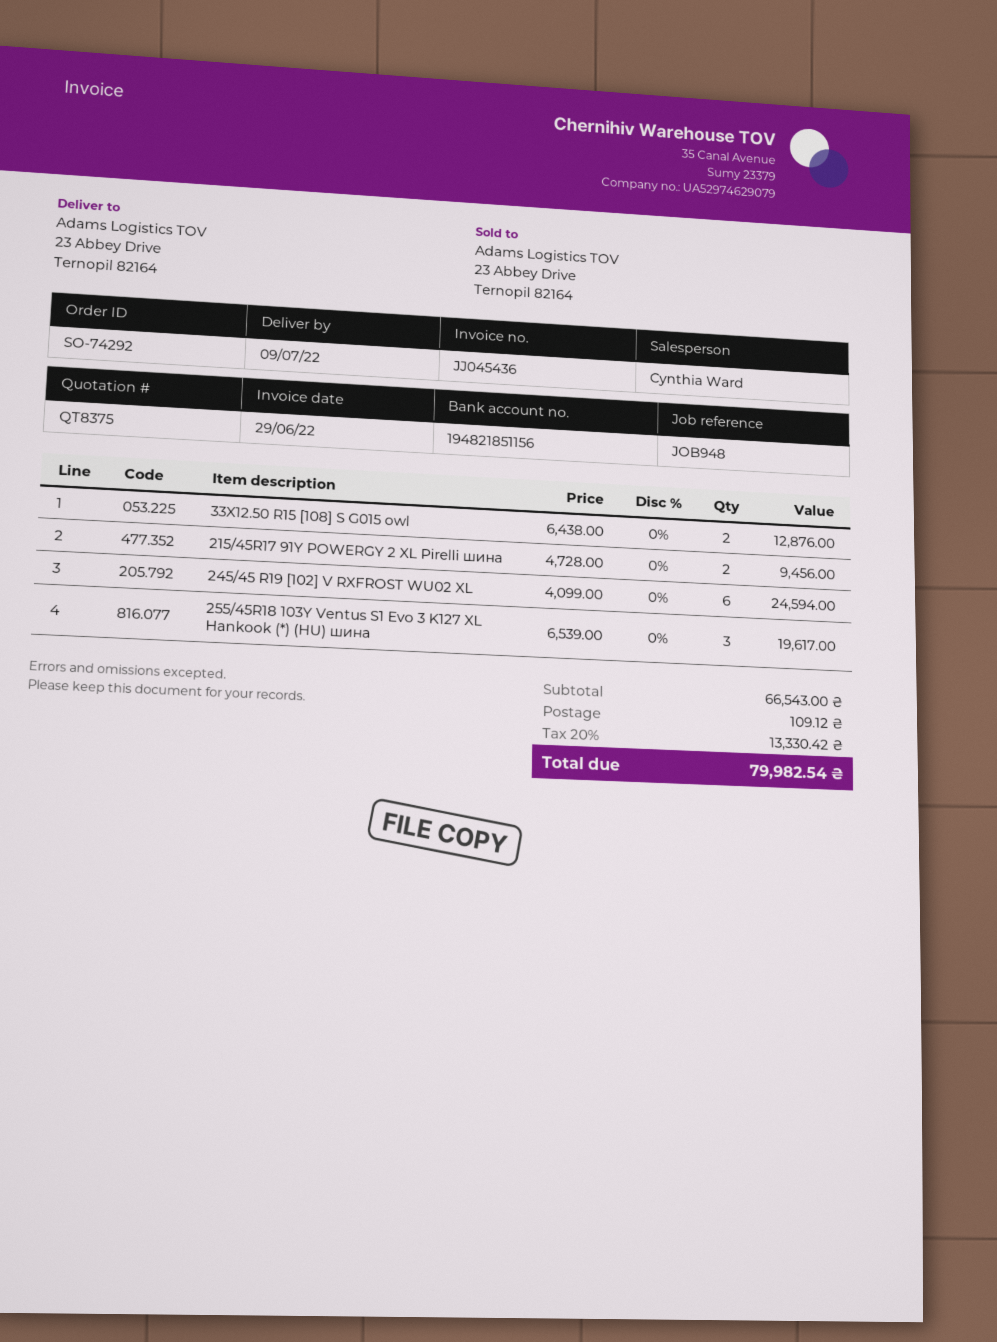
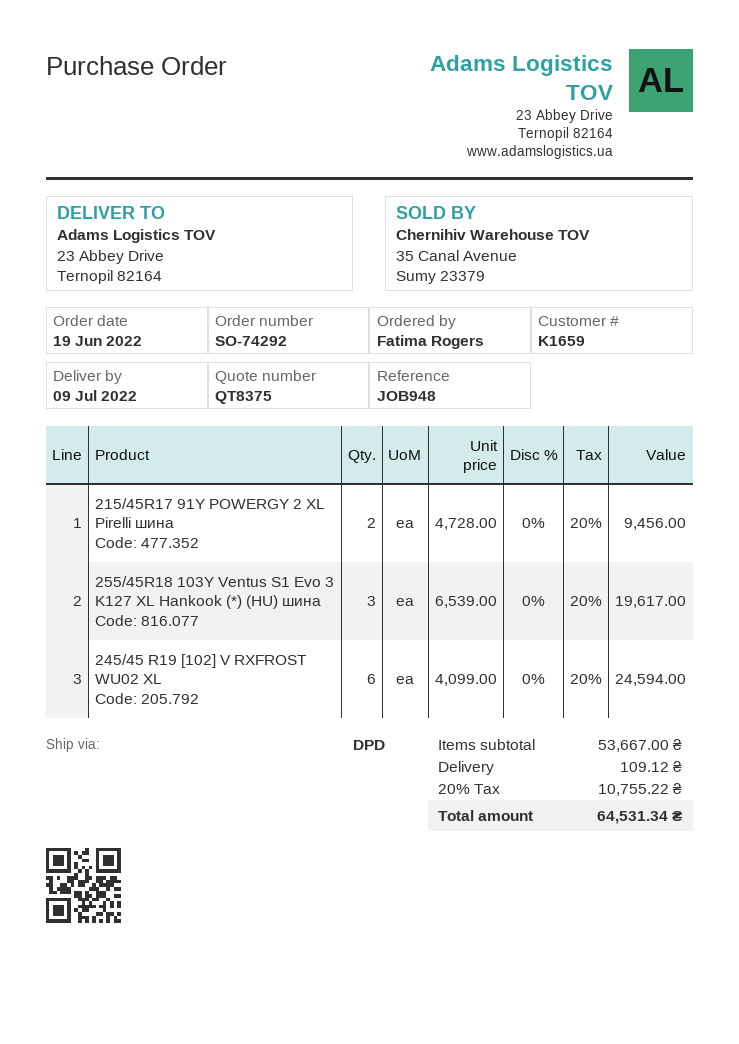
33X12.50 R15 [108] S G015 owl: 2 x 6438.00 = 12876.00 -> none
subtotal: 66543.00 -> 53667.00
tax: 20% = 13330.42 -> 20% = 10755.22
total: 79982.54 -> 64531.34

